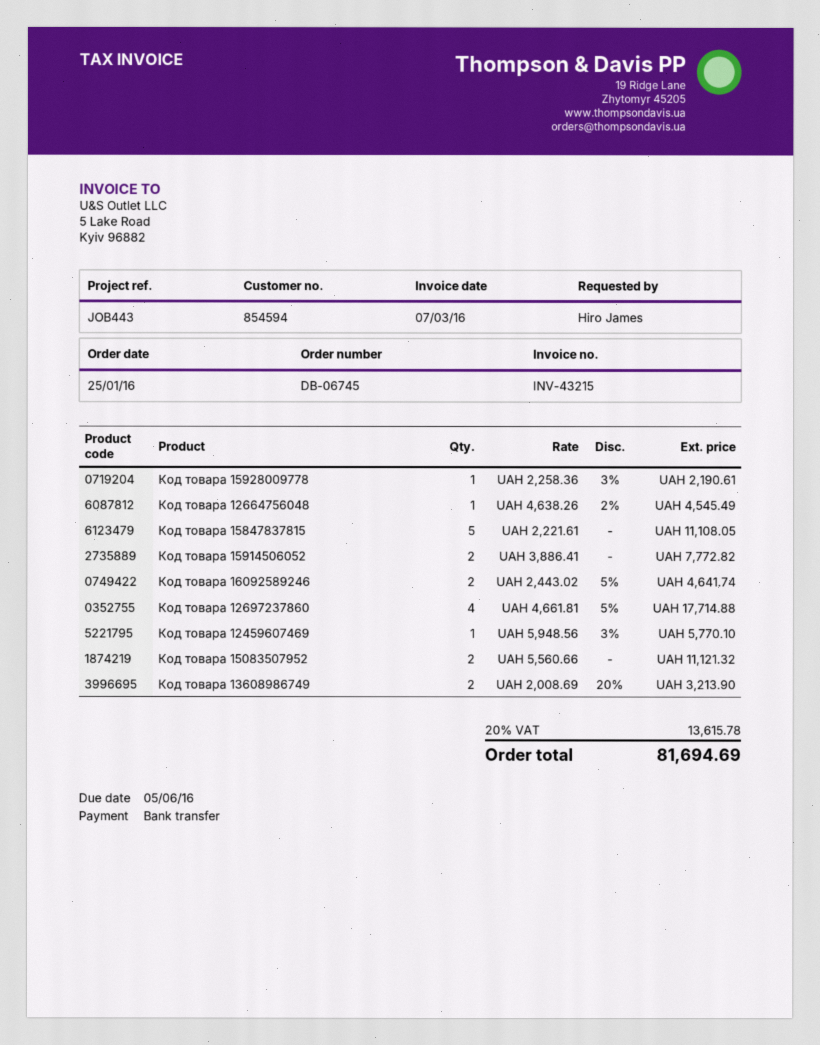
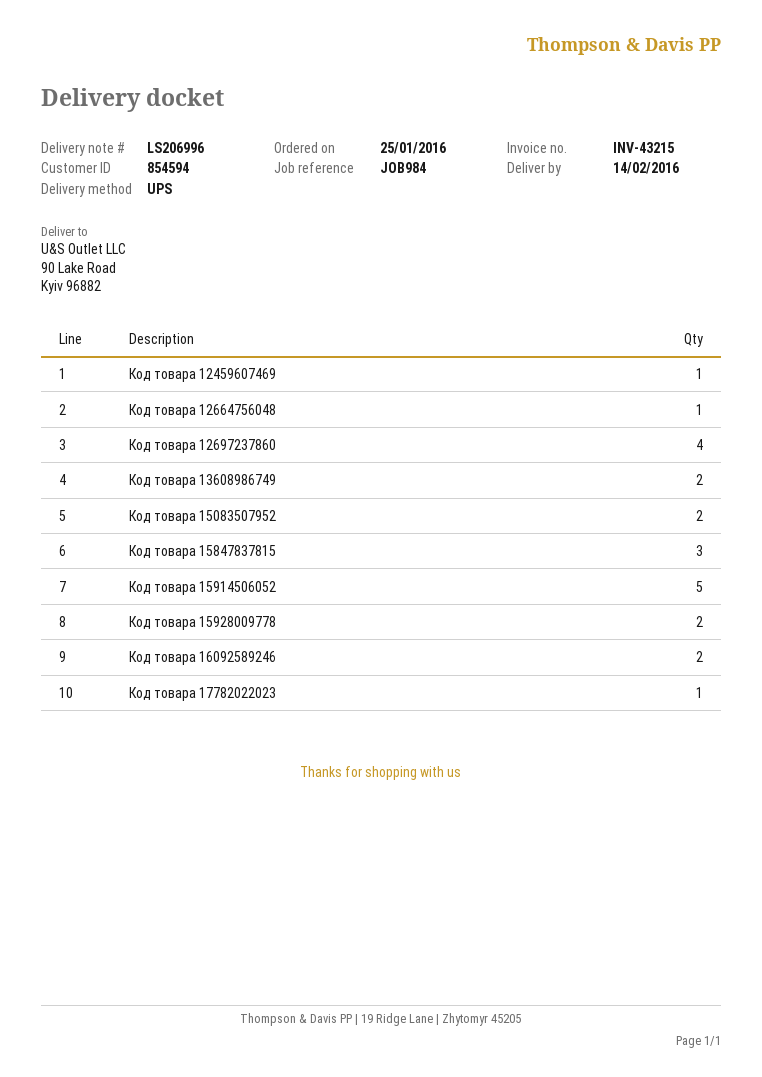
reference: JOB443 -> JOB984
Код товара 15928009778: 1 -> 2
Код товара 15847837815: 5 -> 3
Код товара 15914506052: 2 -> 5
Код товара 17782022023: none -> 1

